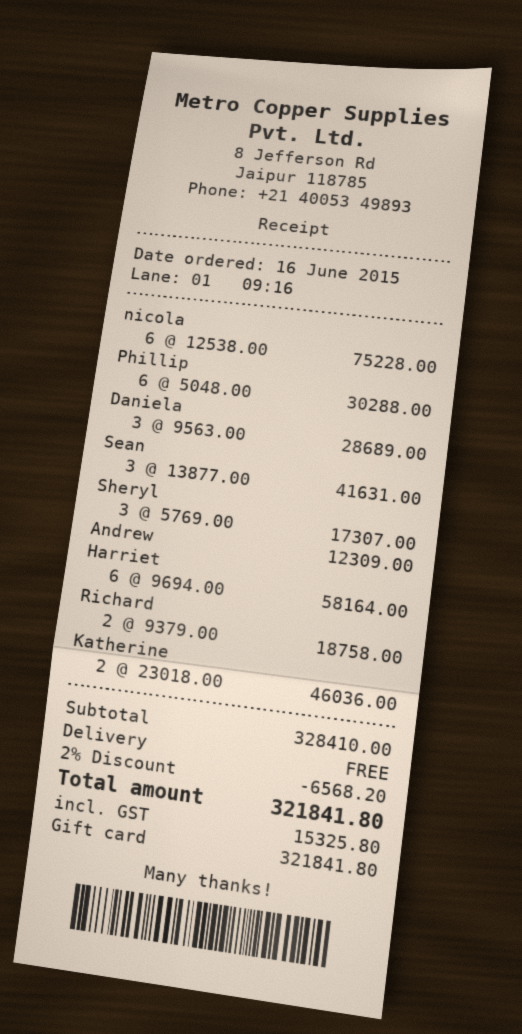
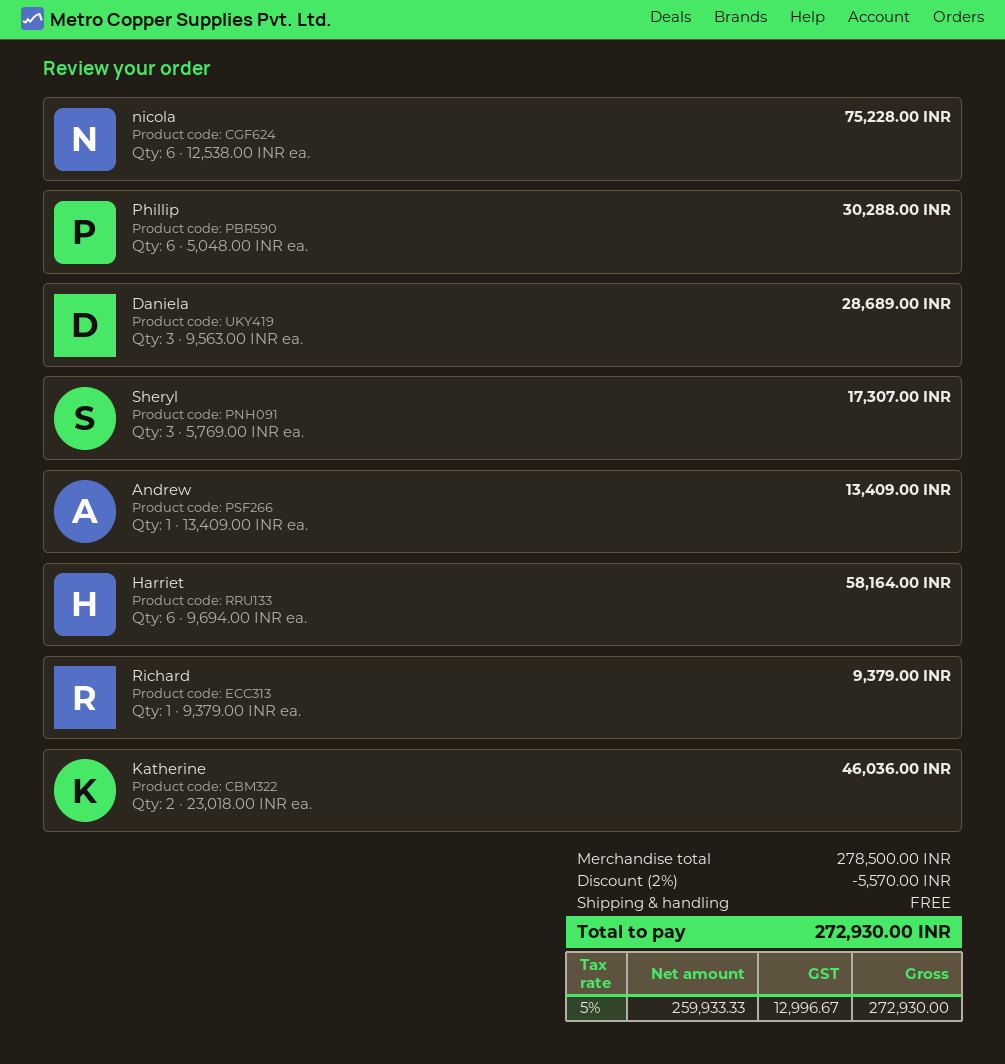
Sean: 3 x 13877.00 = 41631.00 -> none
Andrew: 1 x 12309.00 = 12309.00 -> 1 x 13409.00 = 13409.00
Richard: 2 x 9379.00 = 18758.00 -> 1 x 9379.00 = 9379.00
subtotal: 328410.00 -> 278500.00
discount: 2% = 6568.20 -> 2% = 5570.00
tax: 15325.80 -> 12996.67
total: 321841.80 -> 272930.00

